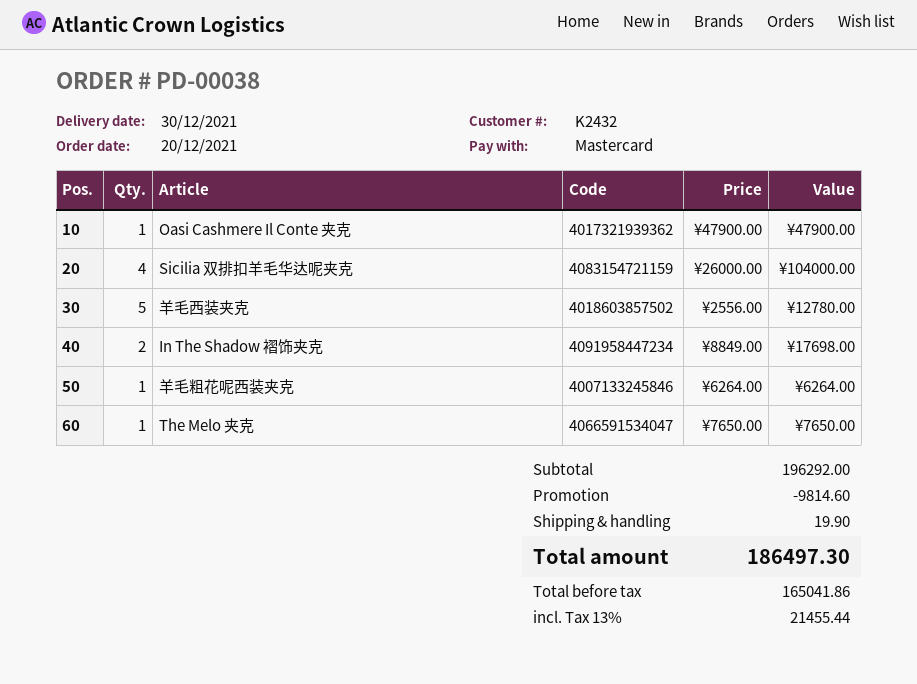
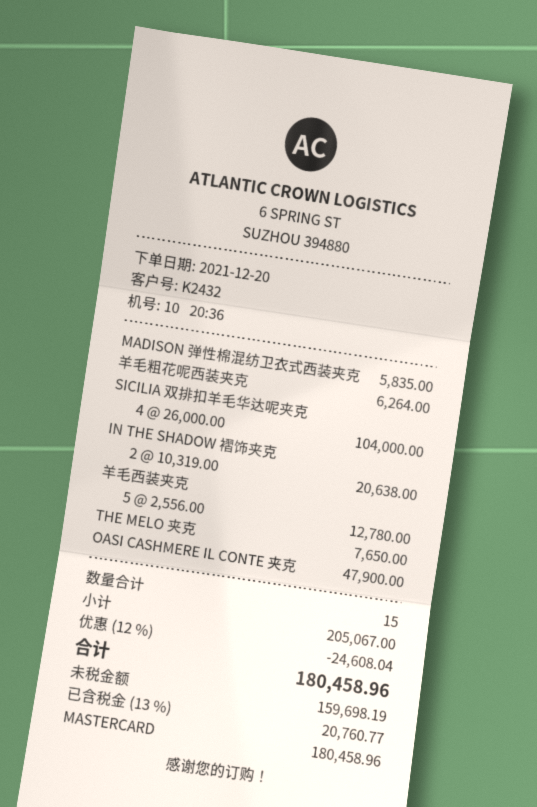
In The Shadow 褶饰夹克: 2 x 8849.00 = 17698.00 -> 2 x 10319.00 = 20638.00
MADISON 弹性棉混纺卫衣式西装夹克: none -> 1 x 5835.00 = 5835.00
subtotal: 196292.00 -> 205067.00
discount: 9814.60 -> 24608.04
shipping: 19.90 -> none
net: 165041.86 -> 159698.19
tax: 13% = 21455.44 -> 13% = 20760.77
total: 186497.30 -> 180458.96

